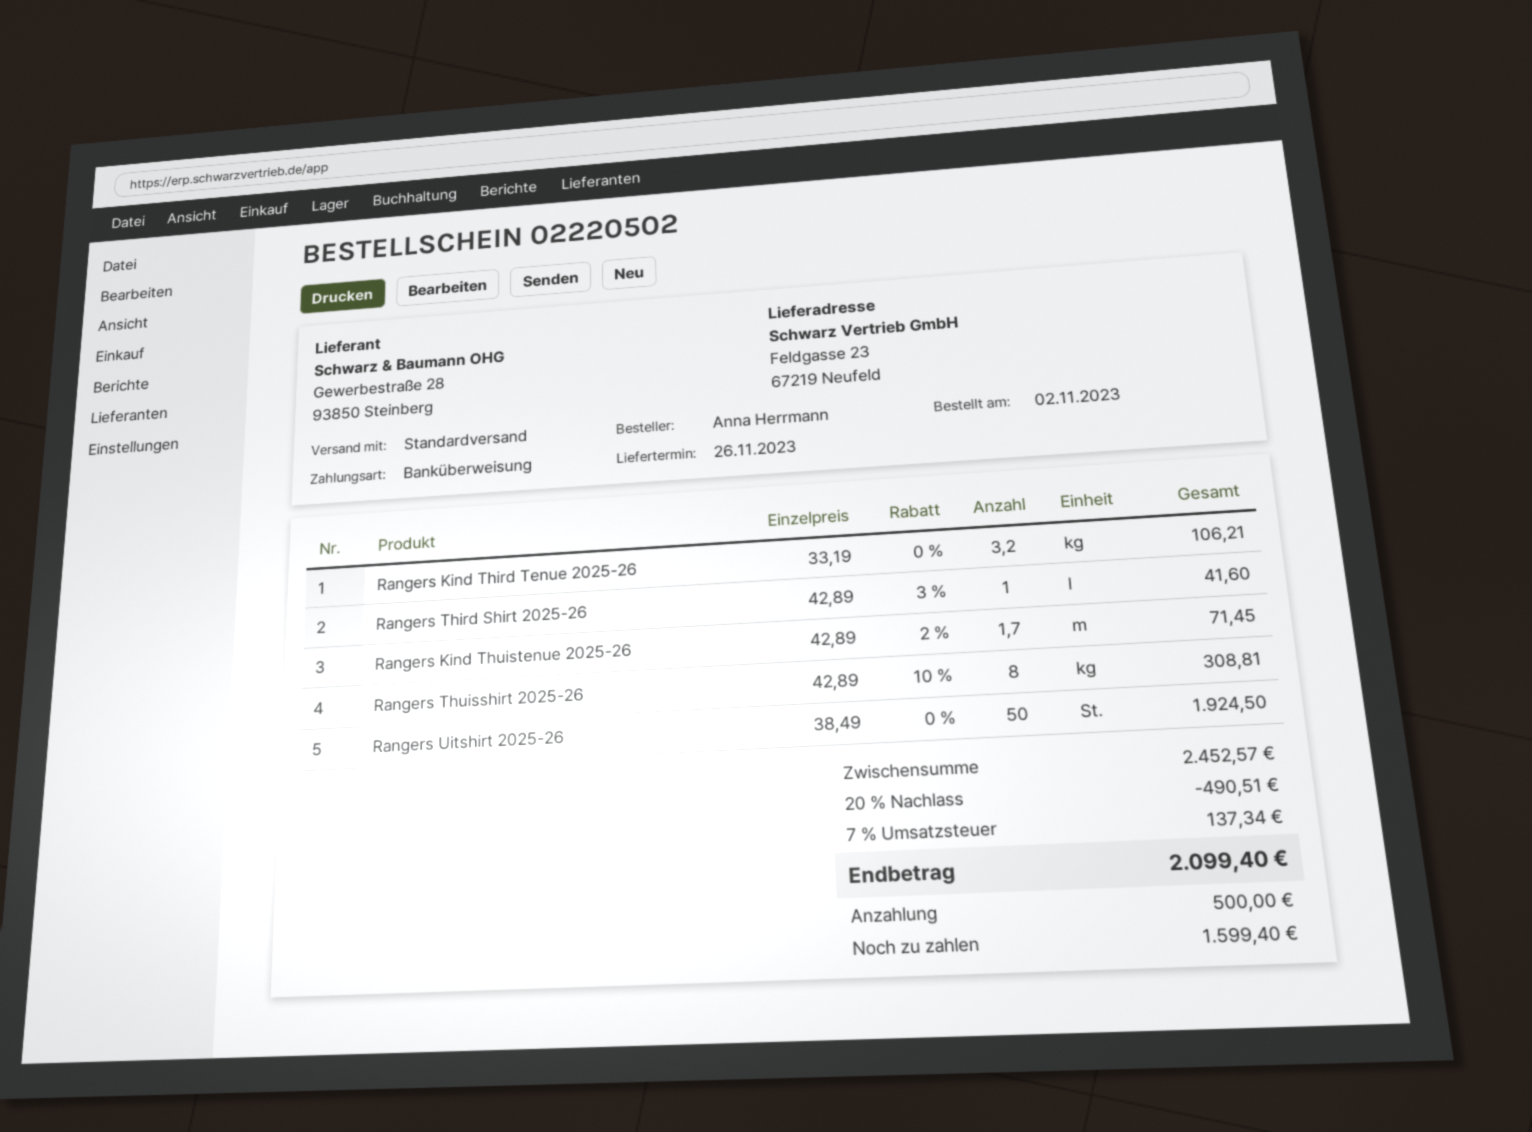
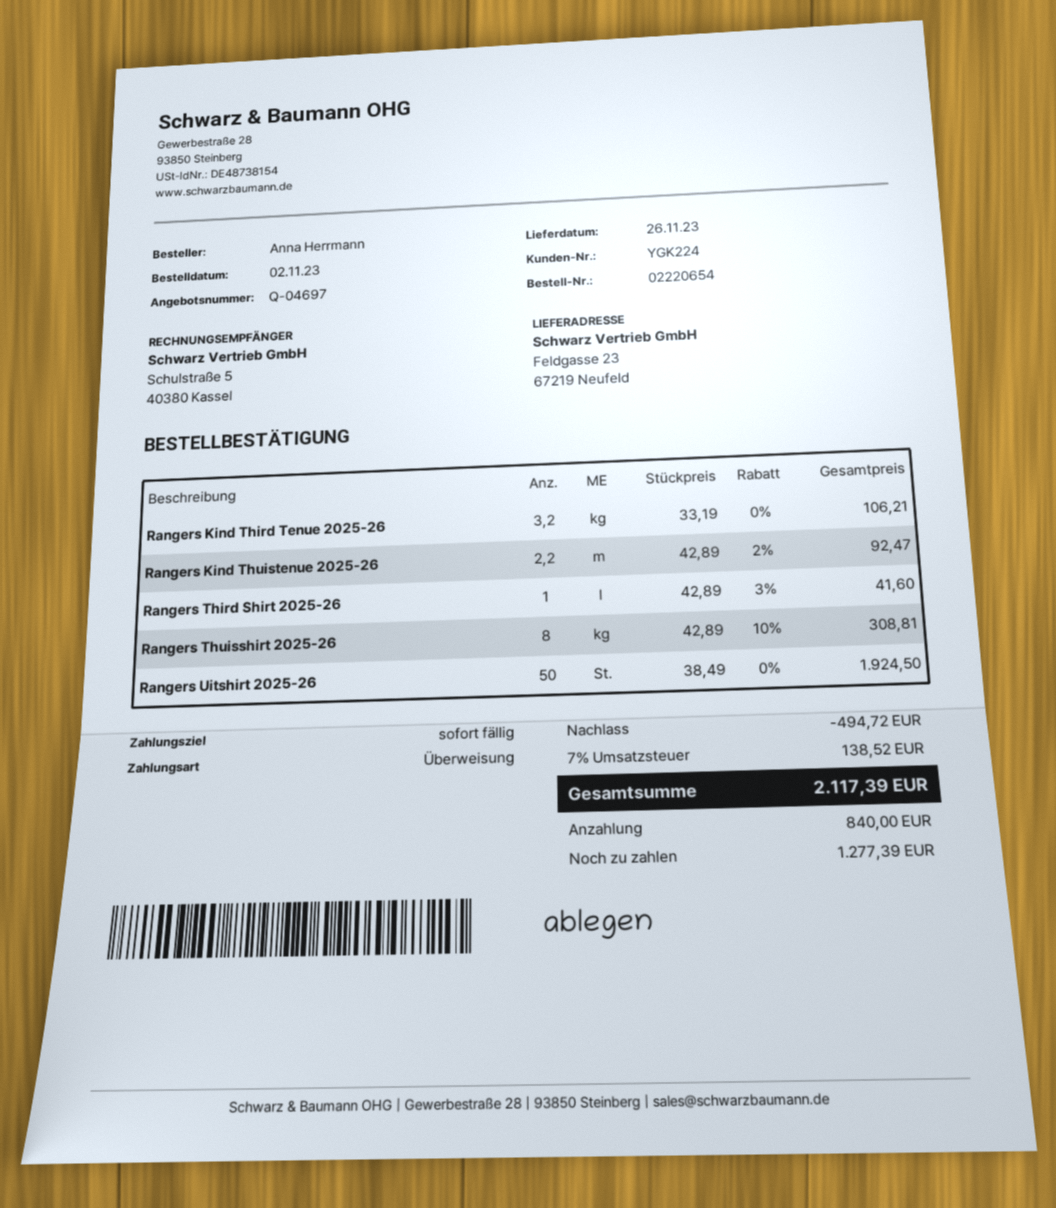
order number: 02220502 -> 02220654
Rangers Kind Thuistenue 2025-26: 1.7 x 42.89 - 2% = 71.45 -> 2.2 x 42.89 - 2% = 92.47
discount: 490.51 -> 494.72
tax: 7% = 137.34 -> 7% = 138.52
total: 2099.40 -> 2117.39
deposit: 500.00 -> 840.00
balance: 1599.40 -> 1277.39

